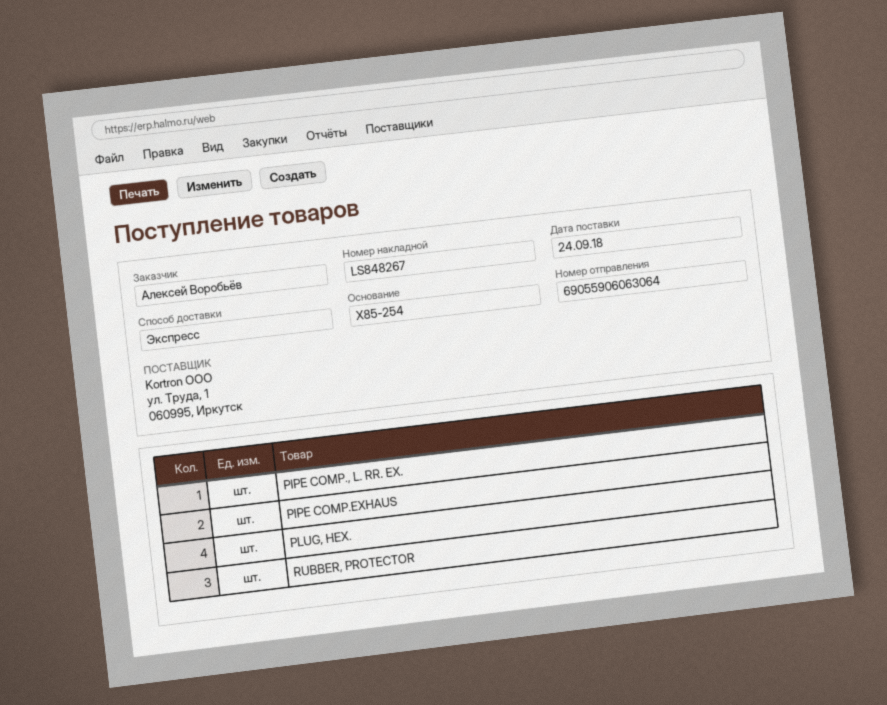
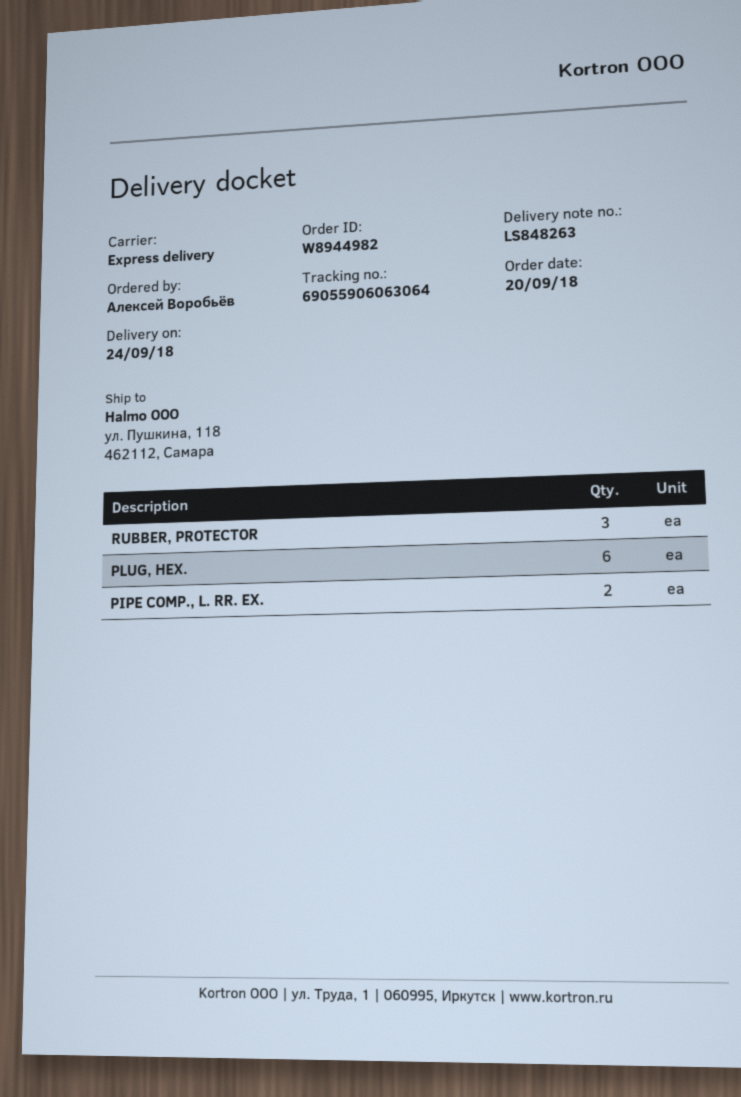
delivery note number: LS848267 -> LS848263
PIPE COMP., L. RR. EX.: 1 -> 2
PIPE COMP.EXHAUS: 2 -> none
PLUG, HEX.: 4 -> 6

